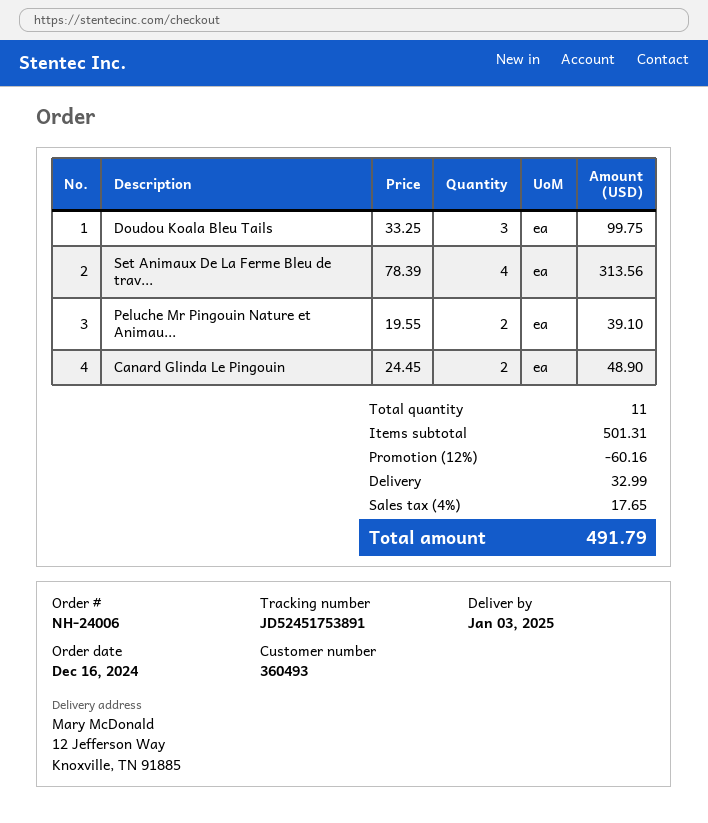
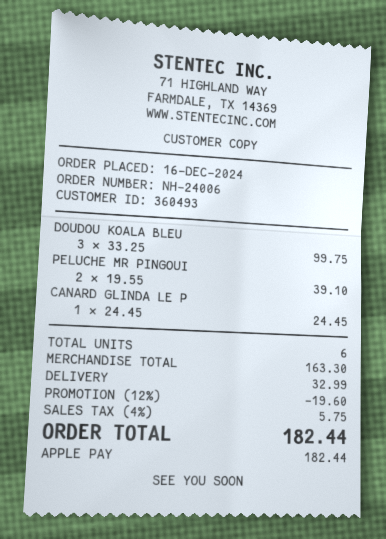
Set Animaux De La Ferme Bleu de trav...: 4 x 78.39 = 313.56 -> none
Canard Glinda Le Pingouin: 2 x 24.45 = 48.90 -> 1 x 24.45 = 24.45
total quantity: 11 -> 6
subtotal: 501.31 -> 163.30
discount: 12% = 60.16 -> 12% = 19.60
tax: 4% = 17.65 -> 4% = 5.75
total: 491.79 -> 182.44

